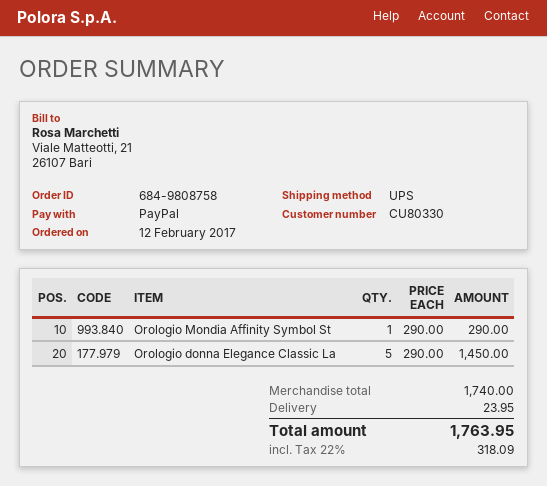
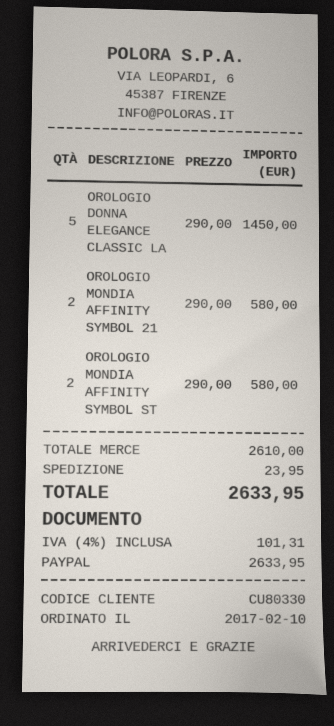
order date: 2017-02-12 -> 2017-02-10
Orologio Mondia Affinity Symbol St: 1 x 290.00 = 290.00 -> 2 x 290.00 = 580.00
OROLOGIO MONDIA AFFINITY SYMBOL 21: none -> 2 x 290.00 = 580.00
subtotal: 1740.00 -> 2610.00
tax: 22% = 318.09 -> 4% = 101.31
total: 1763.95 -> 2633.95

